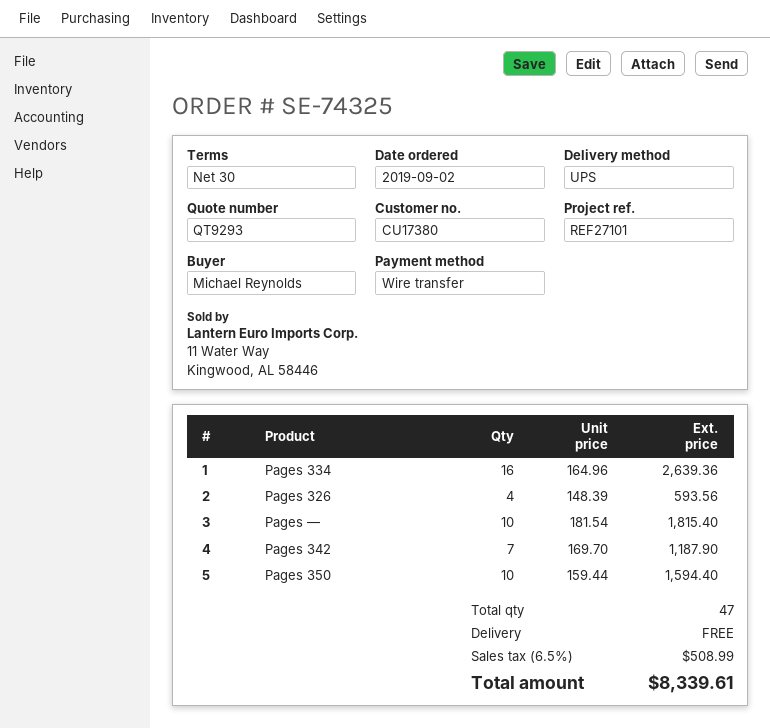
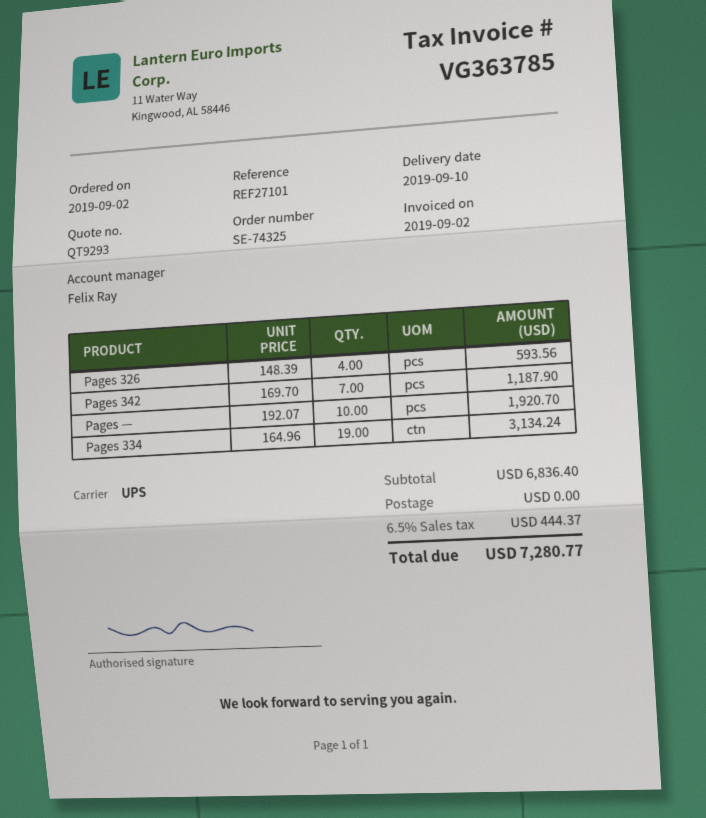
Pages 334: 16 x 164.96 = 2639.36 -> 19 x 164.96 = 3134.24
Pages —: 10 x 181.54 = 1815.40 -> 10 x 192.07 = 1920.70
Pages 350: 10 x 159.44 = 1594.40 -> none
tax: 6.5% = 508.99 -> 6.5% = 444.37
total: 8339.61 -> 7280.77

